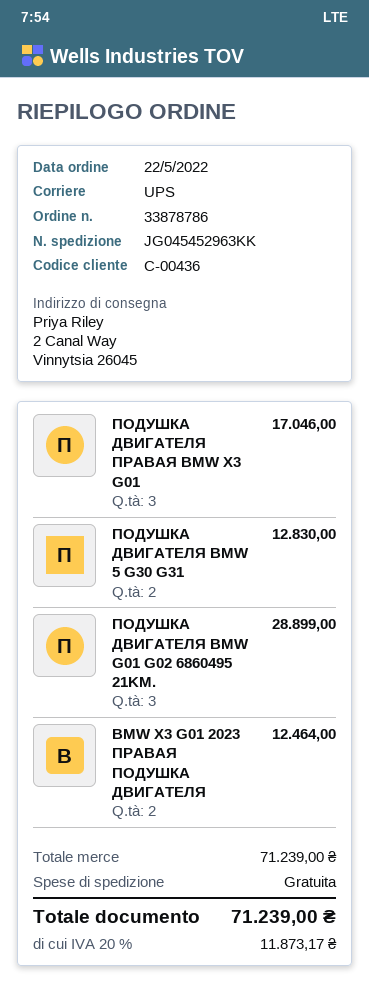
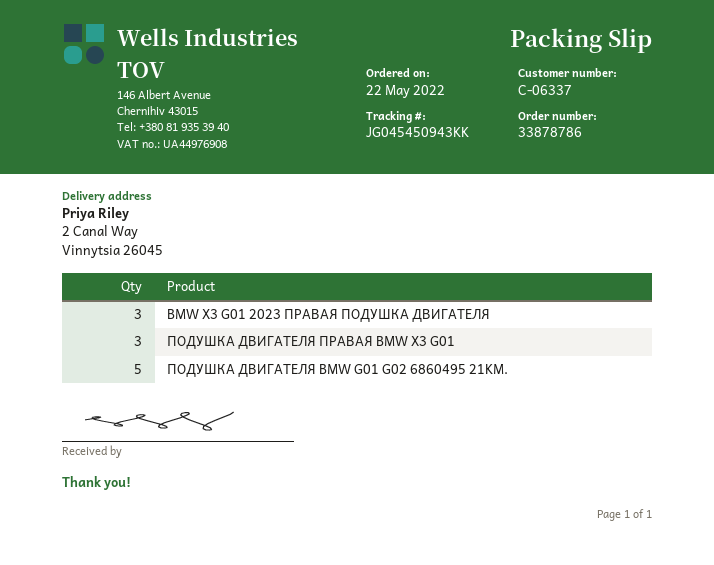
customer number: C-00436 -> C-06337
tracking number: JG045452963KK -> JG045450943KK
ПОДУШКА ДВИГАТЕЛЯ BMW 5 G30 G31: 2 -> none
ПОДУШКА ДВИГАТЕЛЯ BMW G01 G02 6860495 21KM.: 3 -> 5
BMW X3 G01 2023 ПРАВАЯ ПОДУШКА ДВИГАТЕЛЯ: 2 -> 3

